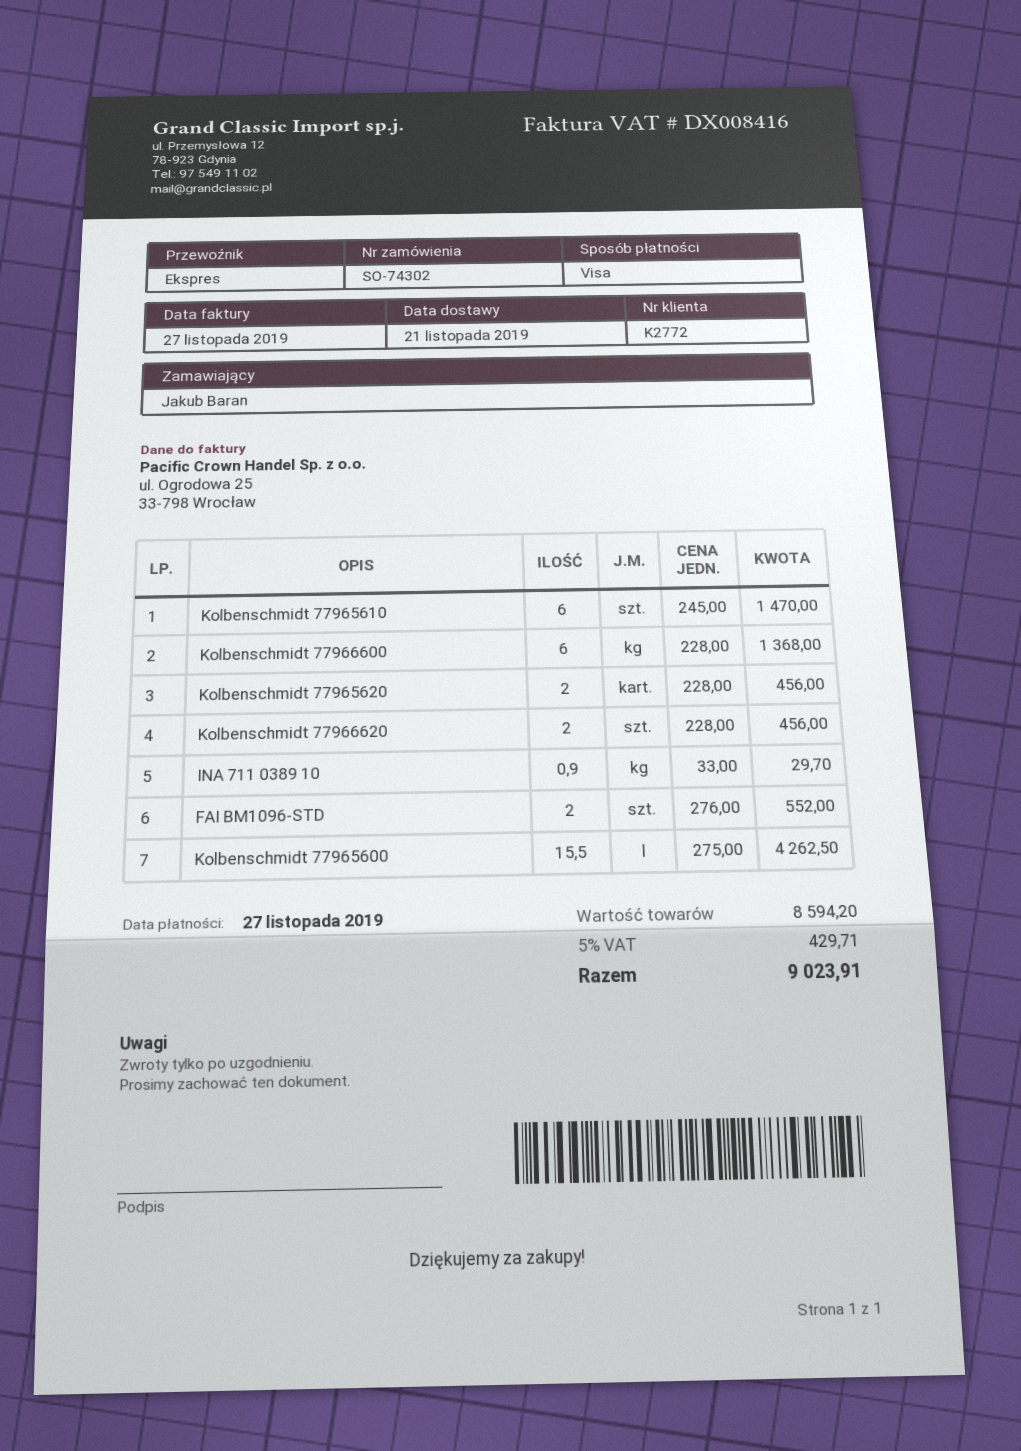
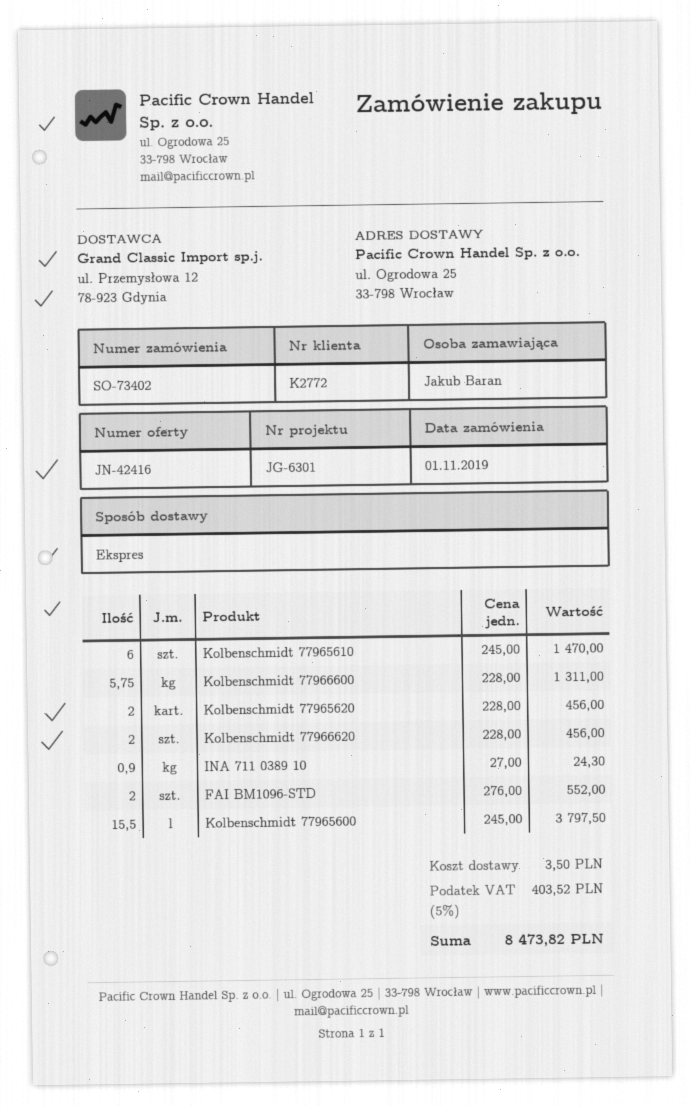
order number: SO-74302 -> SO-73402
Kolbenschmidt 77966600: 6 x 228.00 = 1368.00 -> 5.75 x 228.00 = 1311.00
INA 711 0389 10: 0.9 x 33.00 = 29.70 -> 0.9 x 27.00 = 24.30
Kolbenschmidt 77965600: 15.5 x 275.00 = 4262.50 -> 15.5 x 245.00 = 3797.50
shipping: none -> 3.50
tax: 5% = 429.71 -> 5% = 403.52
total: 9023.91 -> 8473.82

